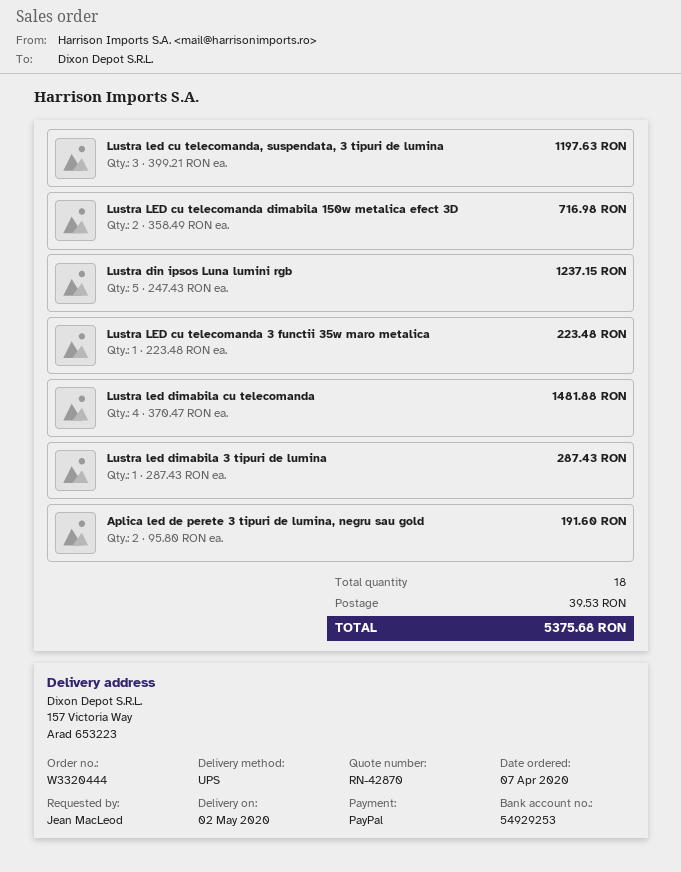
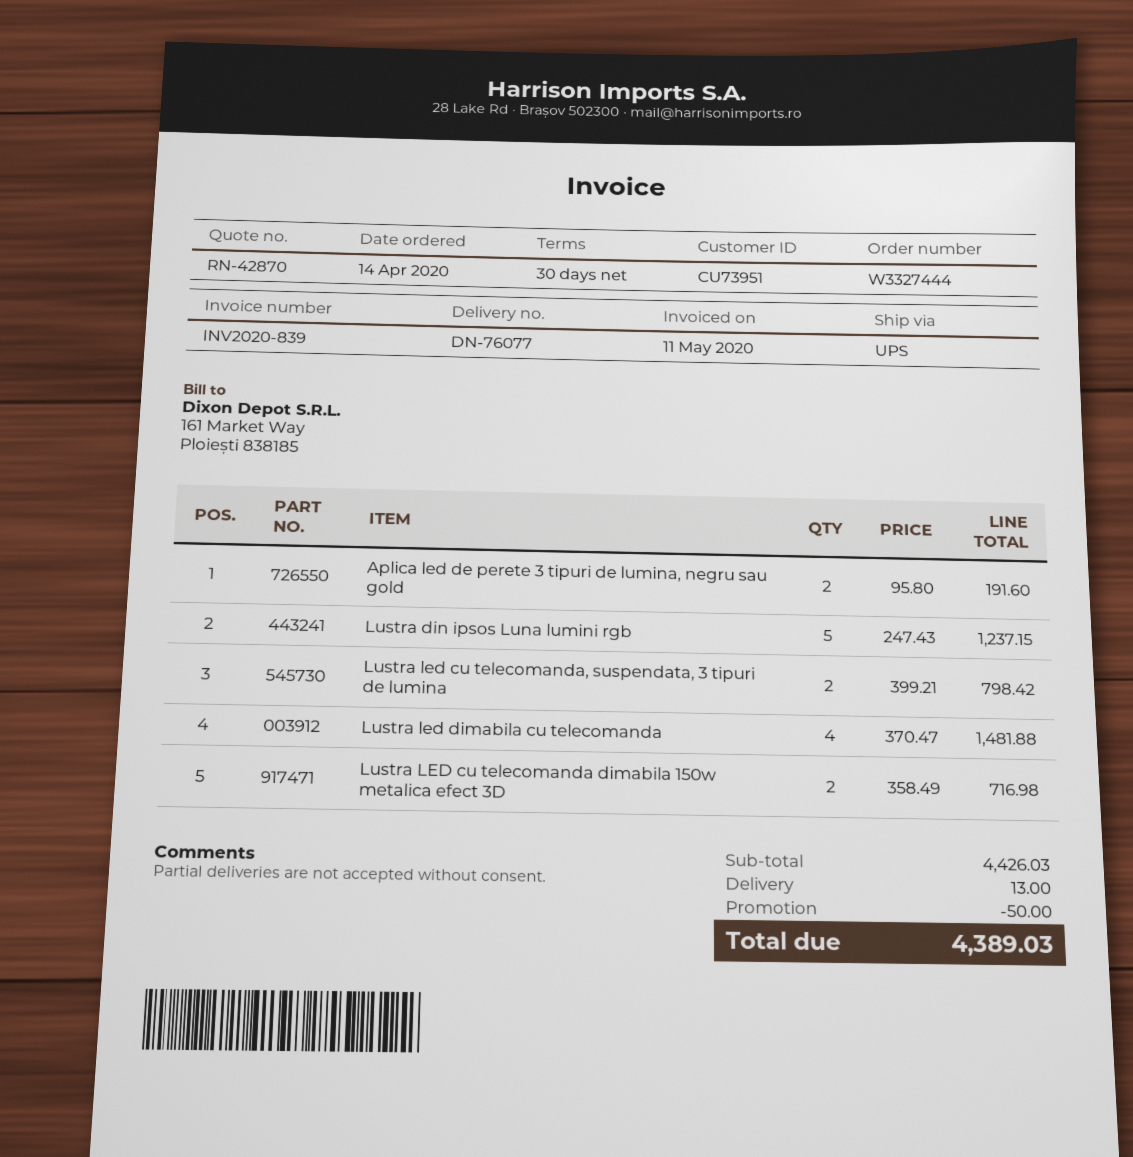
order number: W3320444 -> W3327444
order date: 2020-04-07 -> 2020-04-14
Lustra led cu telecomanda, suspendata, 3 tipuri de lumina: 3 x 399.21 = 1197.63 -> 2 x 399.21 = 798.42
Lustra LED cu telecomanda 3 functii 35w maro metalica: 1 x 223.48 = 223.48 -> none
Lustra led dimabila 3 tipuri de lumina: 1 x 287.43 = 287.43 -> none
discount: none -> 50.00
shipping: 39.53 -> 13.00
total: 5375.68 -> 4389.03

